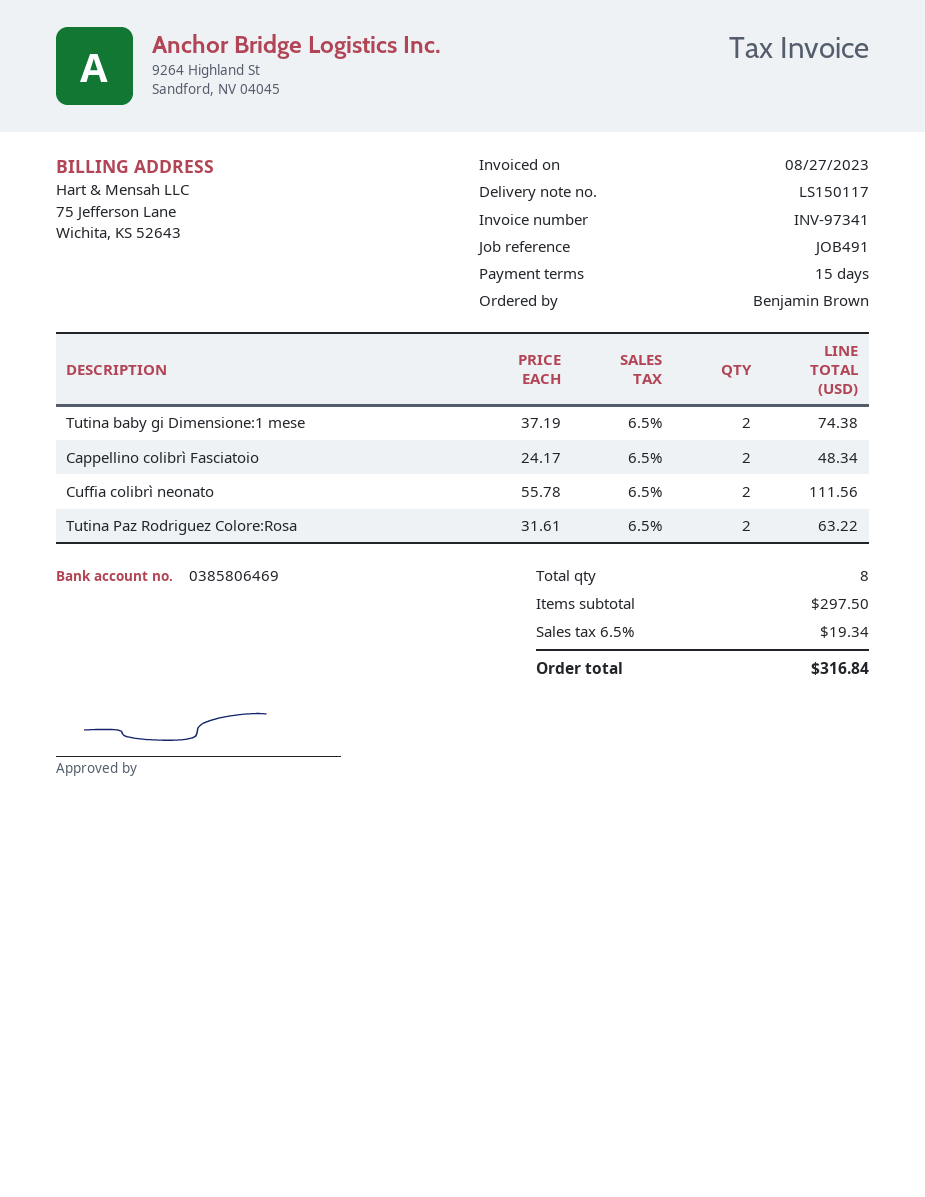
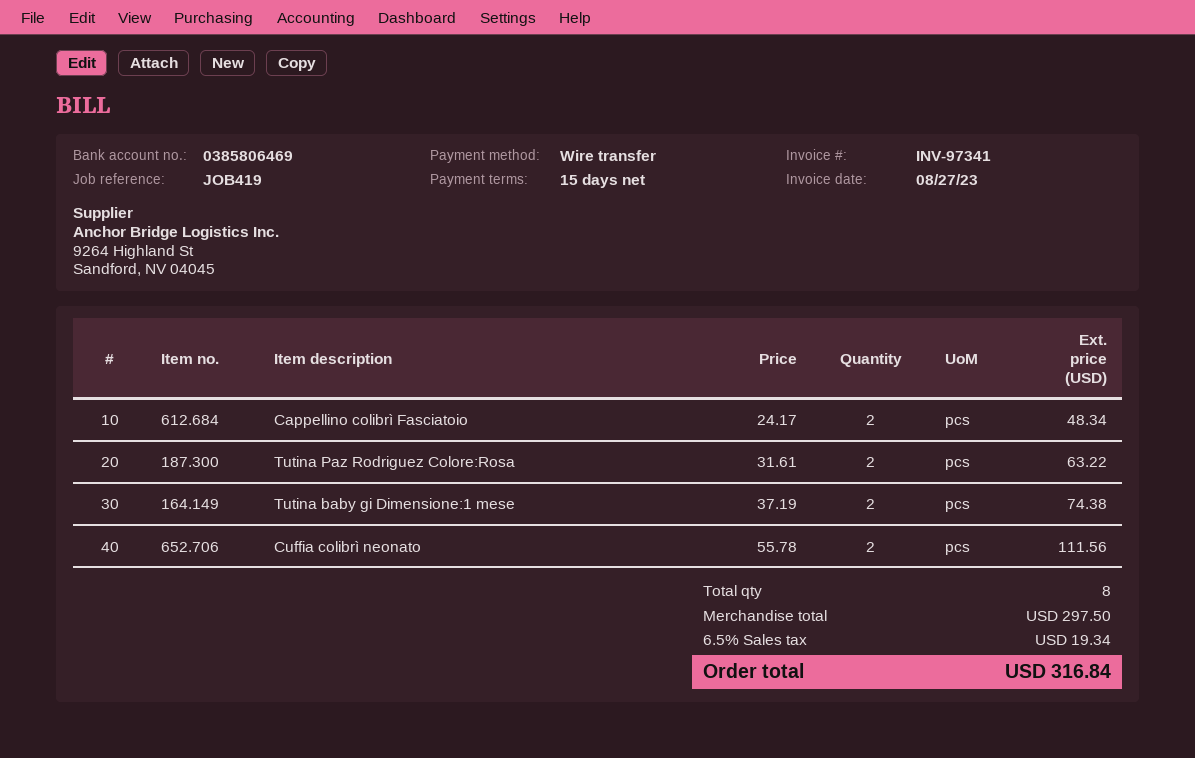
reference: JOB491 -> JOB419

